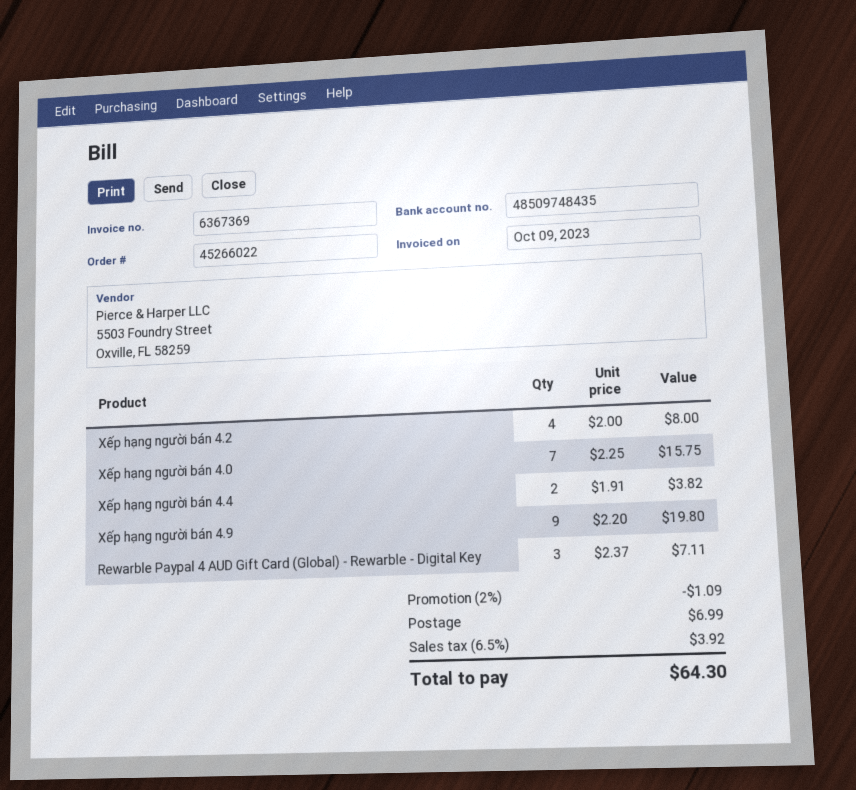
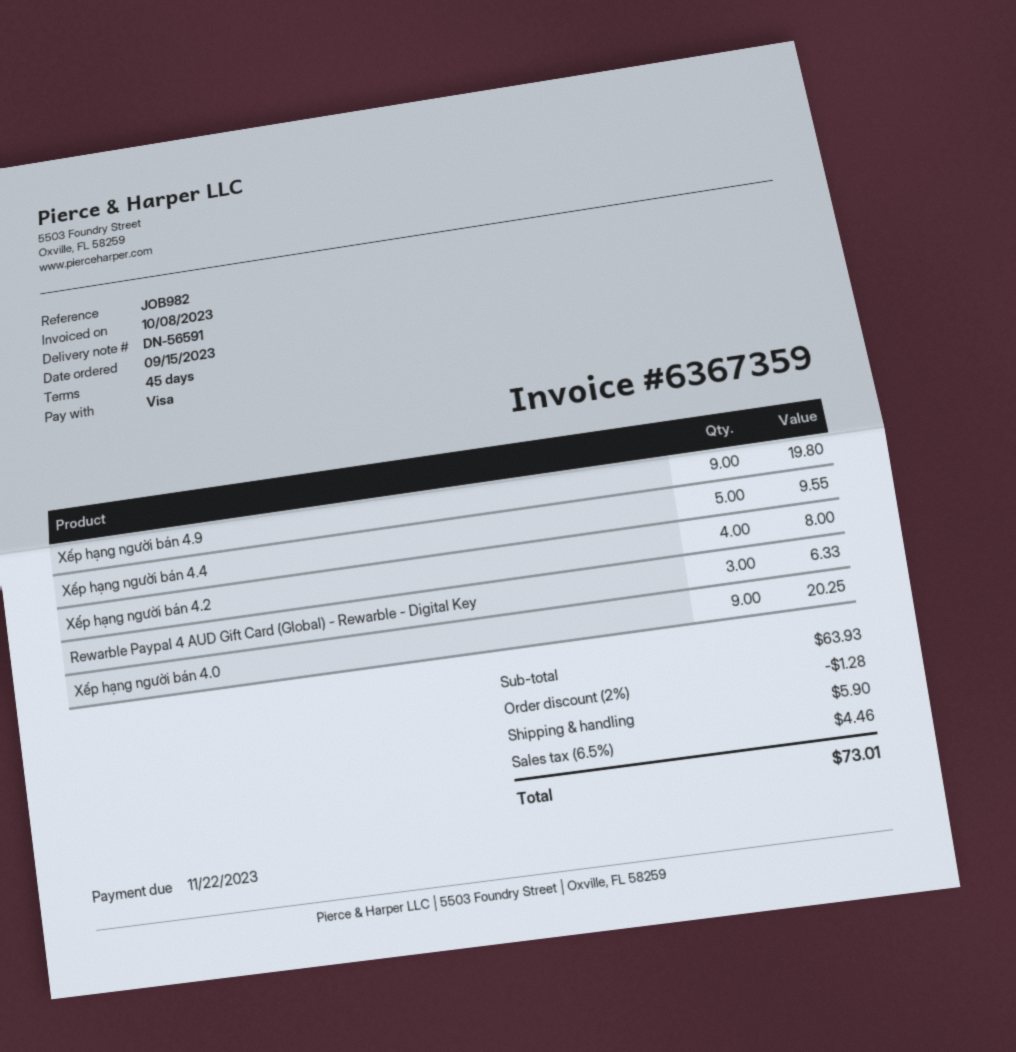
invoice number: 6367369 -> 6367359
invoice date: 2023-10-09 -> 2023-10-08
Xếp hạng người bán 4.0: 7 for 15.75 -> 9 for 20.25
Xếp hạng người bán 4.4: 2 for 3.82 -> 5 for 9.55
Rewarble Paypal 4 AUD Gift Card (Global) - Rewarble - Digital Key: 3 for 7.11 -> 3 for 6.33
discount: 2% = 1.09 -> 2% = 1.28
shipping: 6.99 -> 5.90
tax: 6.5% = 3.92 -> 6.5% = 4.46
total: 64.30 -> 73.01

